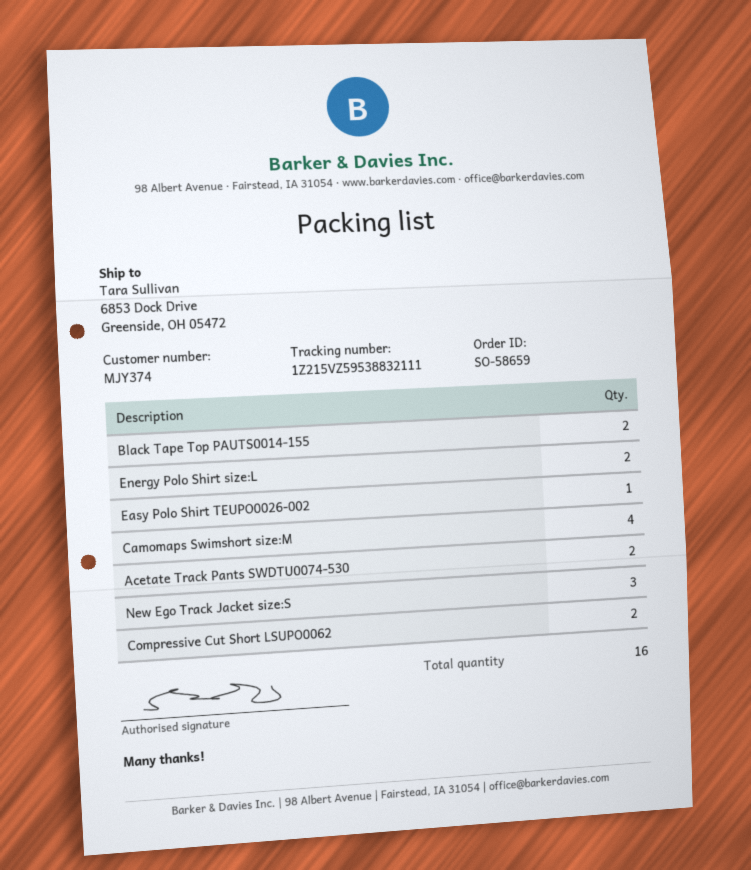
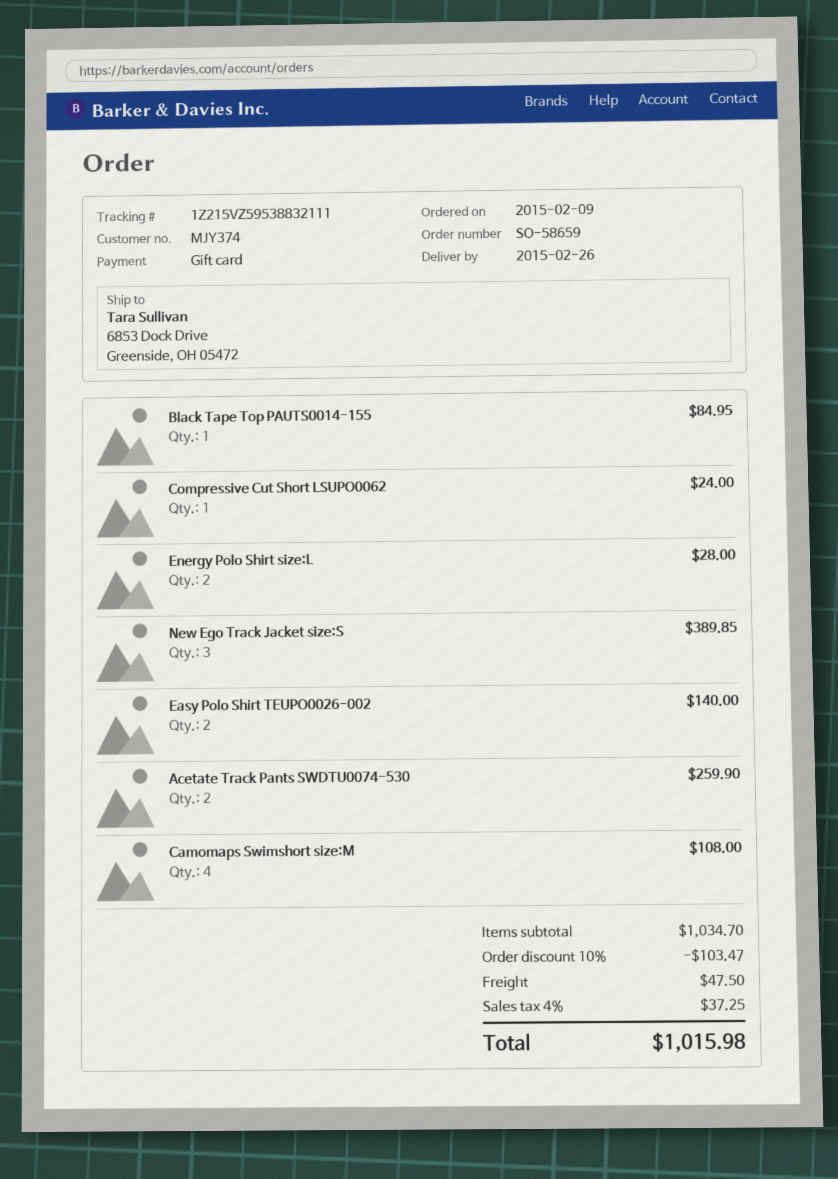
Black Tape Top PAUTS0014-155: 2 -> 1
Easy Polo Shirt TEUPO0026-002: 1 -> 2
Compressive Cut Short LSUPO0062: 2 -> 1

